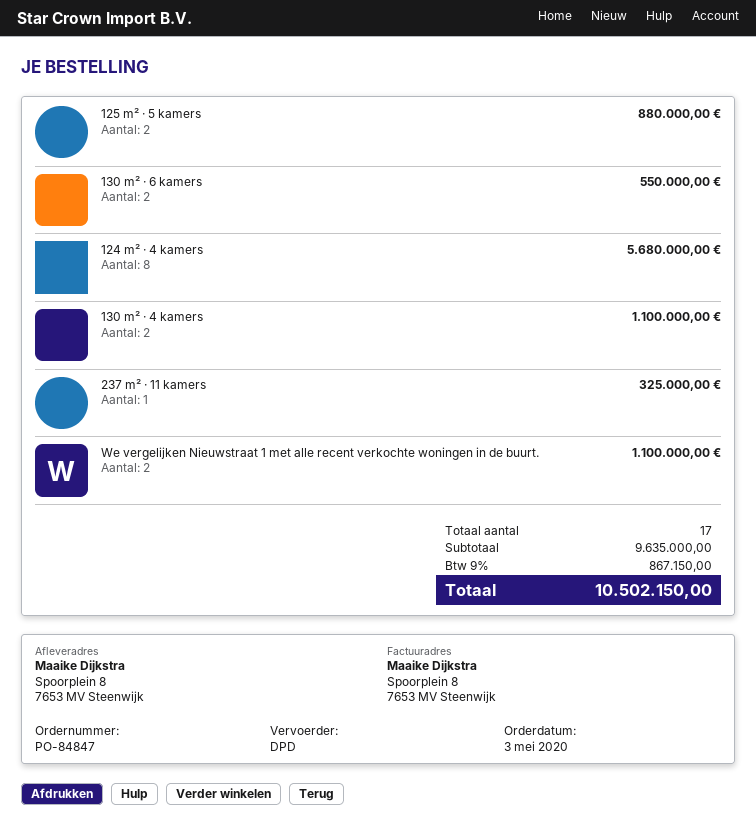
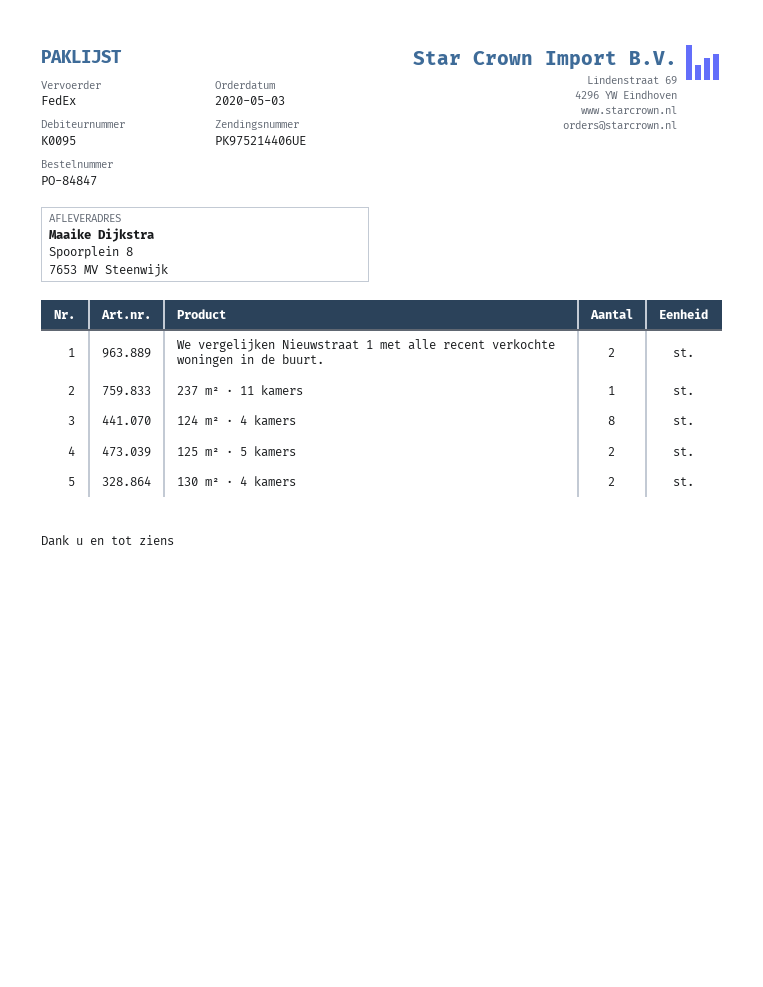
shipping method: DPD -> FedEx
130 m² · 6 kamers: 2 -> none

